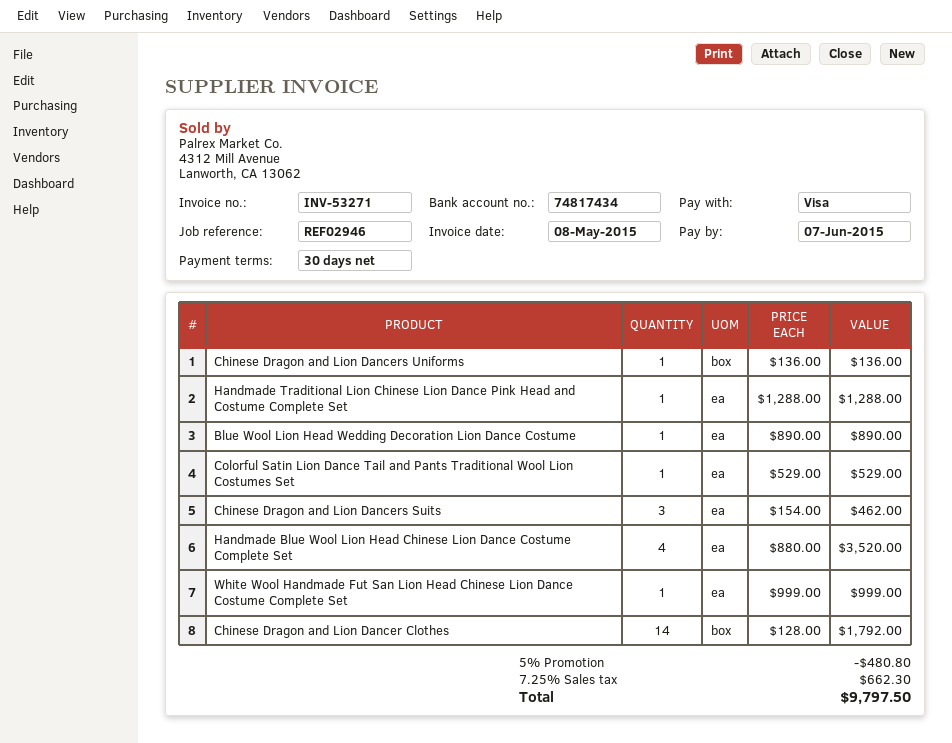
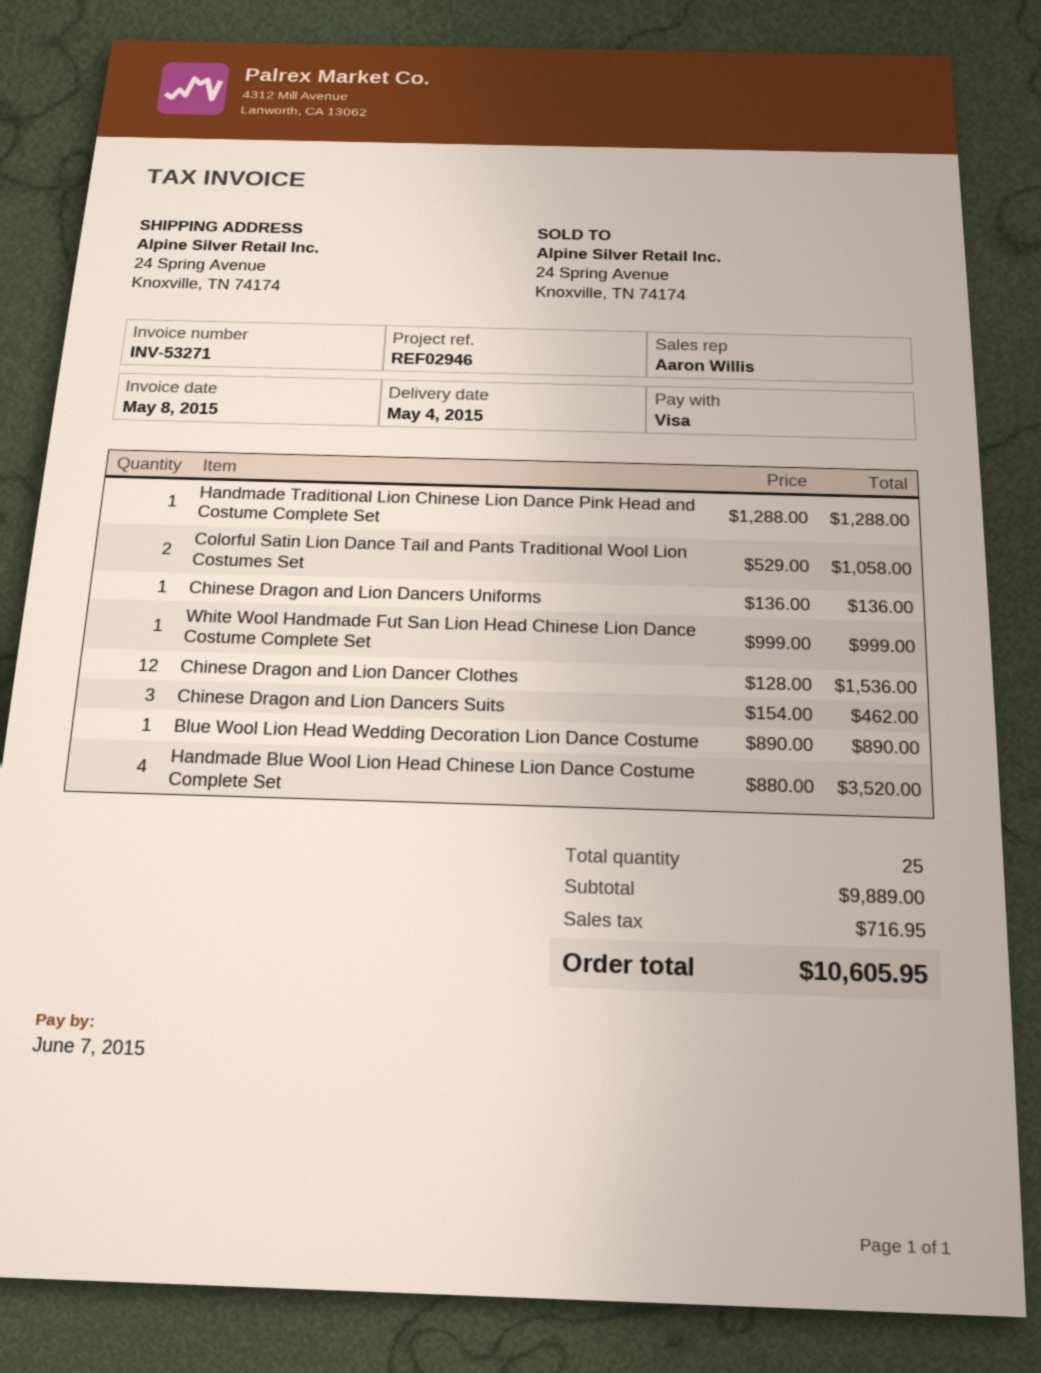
Colorful Satin Lion Dance Tail and Pants Traditional Wool Lion Costumes Set: 1 x 529.00 = 529.00 -> 2 x 529.00 = 1058.00
Chinese Dragon and Lion Dancer Clothes: 14 x 128.00 = 1792.00 -> 12 x 128.00 = 1536.00
discount: 5% = 480.80 -> none
tax: 662.30 -> 716.95
total: 9797.50 -> 10605.95

